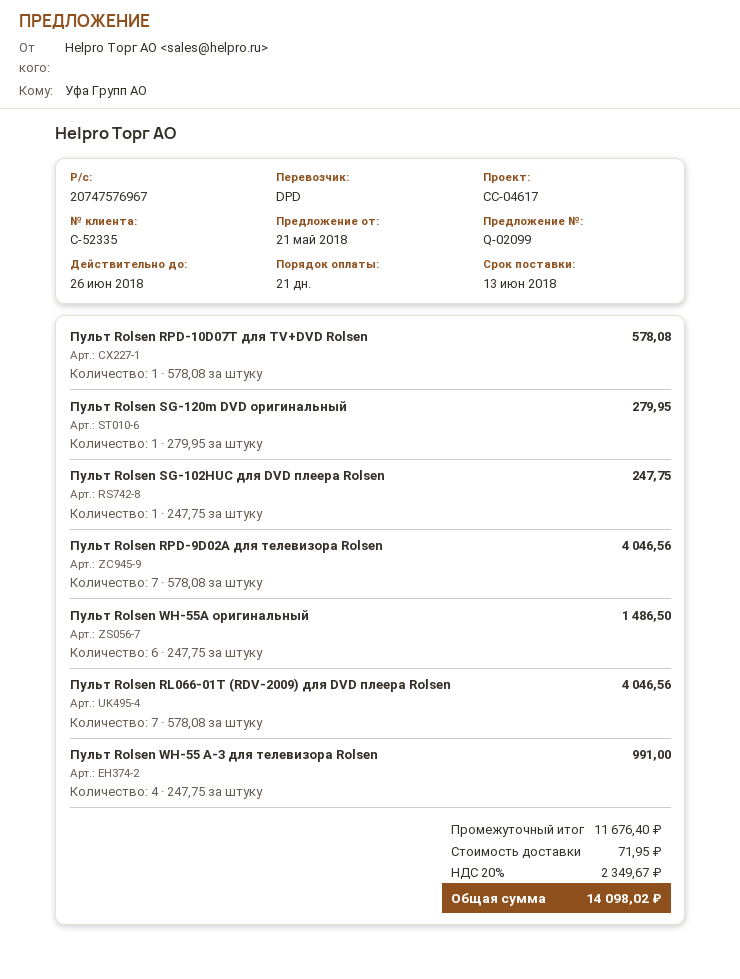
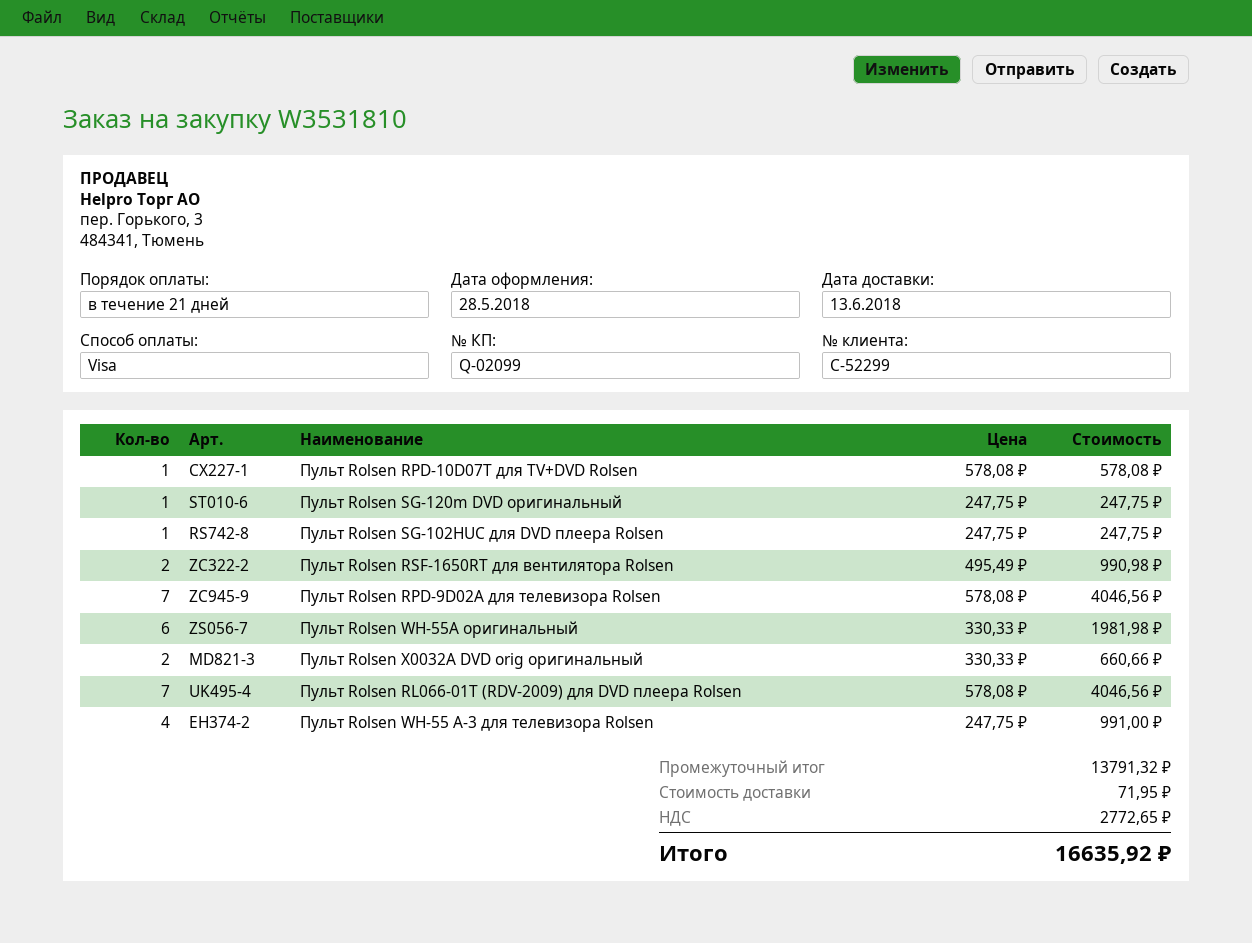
customer number: C-52335 -> C-52299
Пульт Rolsen SG-120m DVD оригинальный: 1 x 279.95 = 279.95 -> 1 x 247.75 = 247.75
Пульт Rolsen WH-55A оригинальный: 6 x 247.75 = 1486.50 -> 6 x 330.33 = 1981.98
Пульт Rolsen RSF-1650RT для вентилятора Rolsen: none -> 2 x 495.49 = 990.98
Пульт Rolsen X0032A DVD orig оригинальный: none -> 2 x 330.33 = 660.66
subtotal: 11676.40 -> 13791.32
tax: 2349.67 -> 2772.65
total: 14098.02 -> 16635.92

